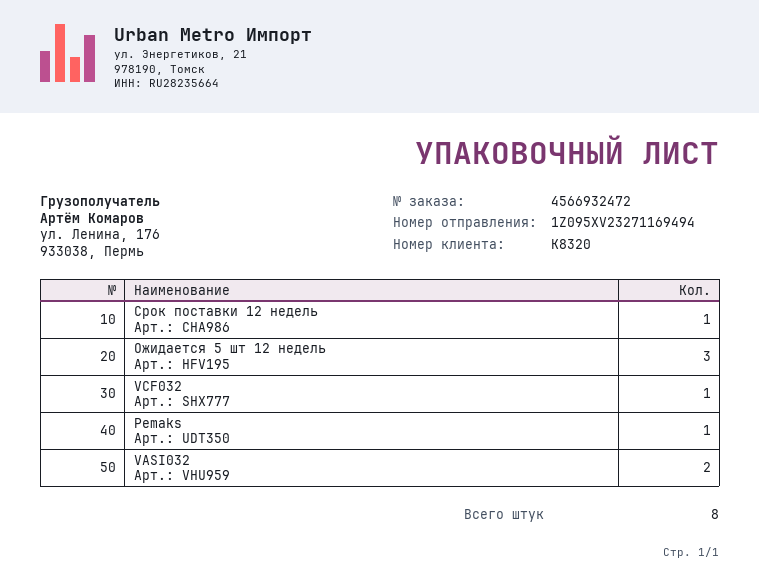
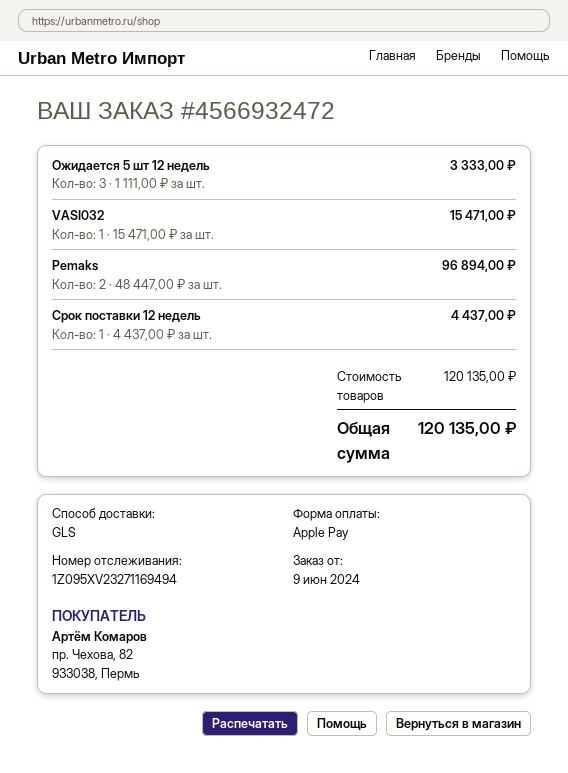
VCF032: 1 -> none
Pemaks: 1 -> 2
VASI032: 2 -> 1

